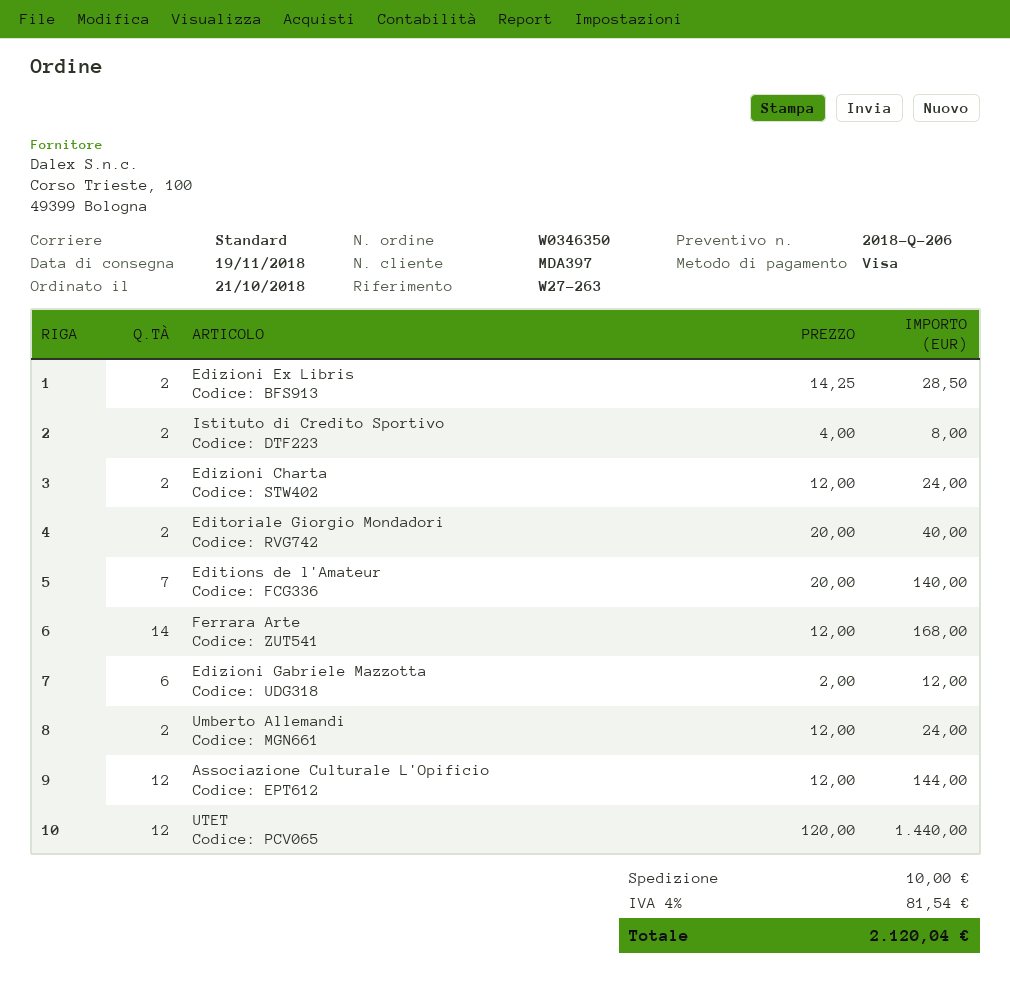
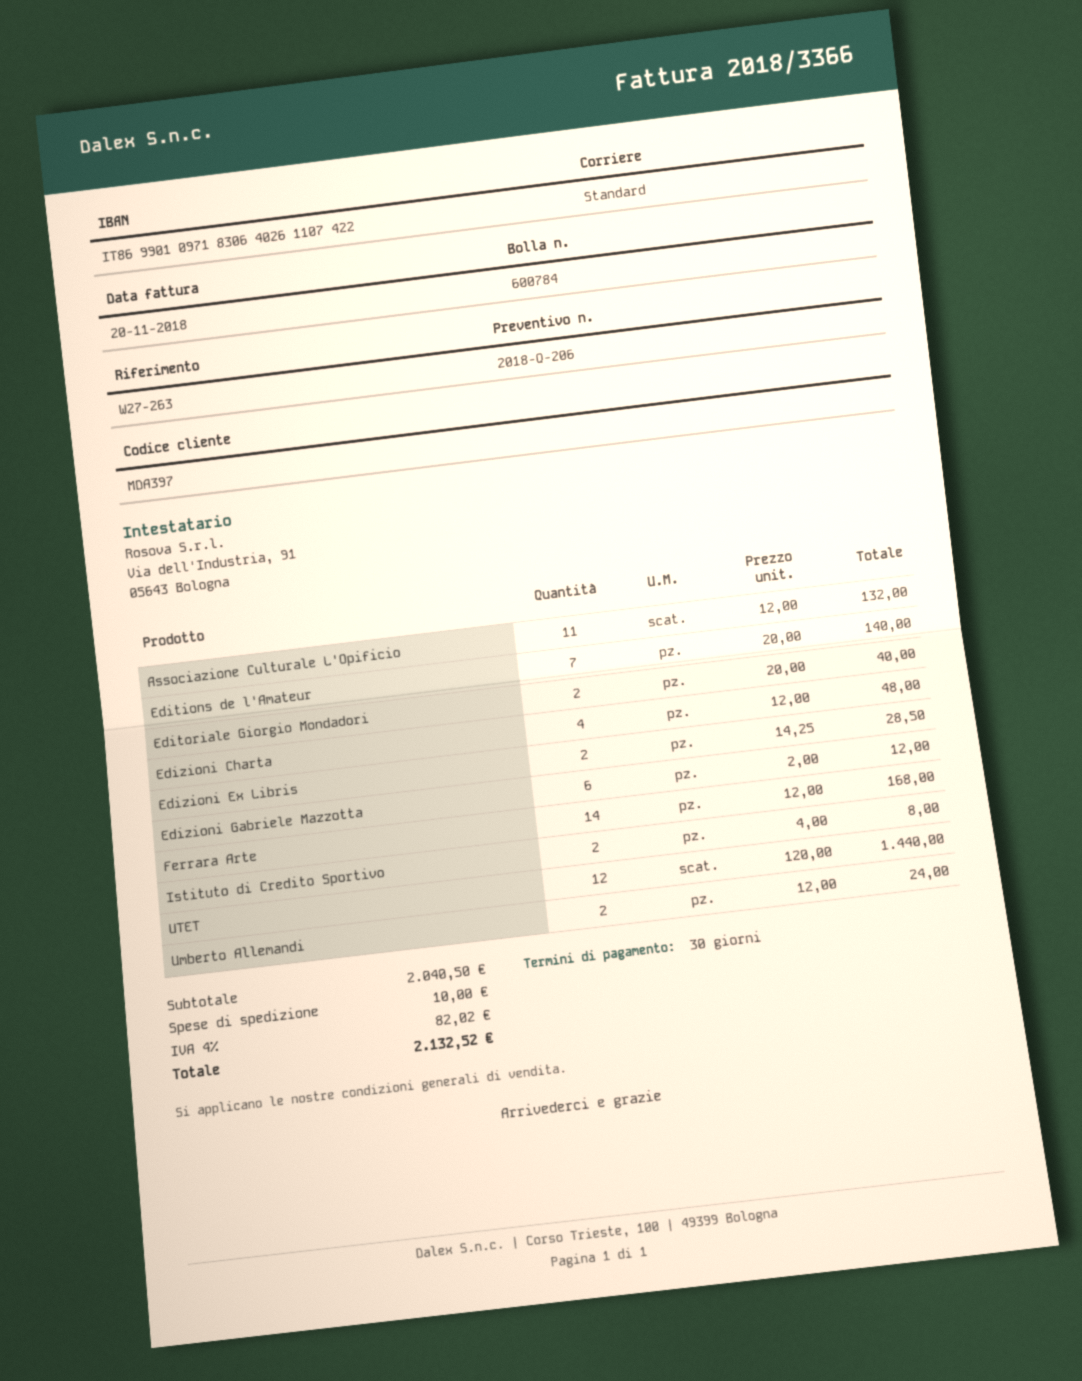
Edizioni Charta: 2 x 12.00 = 24.00 -> 4 x 12.00 = 48.00
Associazione Culturale L'Opificio: 12 x 12.00 = 144.00 -> 11 x 12.00 = 132.00
tax: 4% = 81.54 -> 4% = 82.02
total: 2120.04 -> 2132.52

